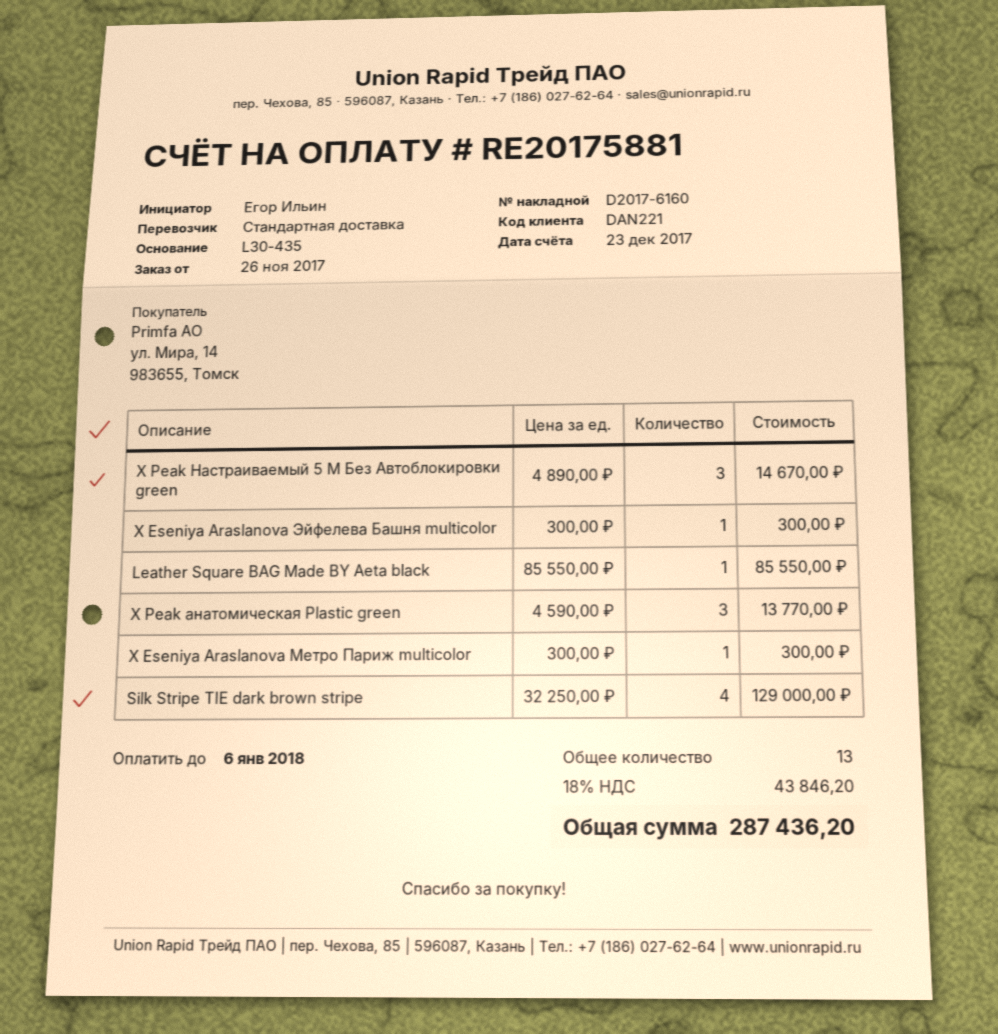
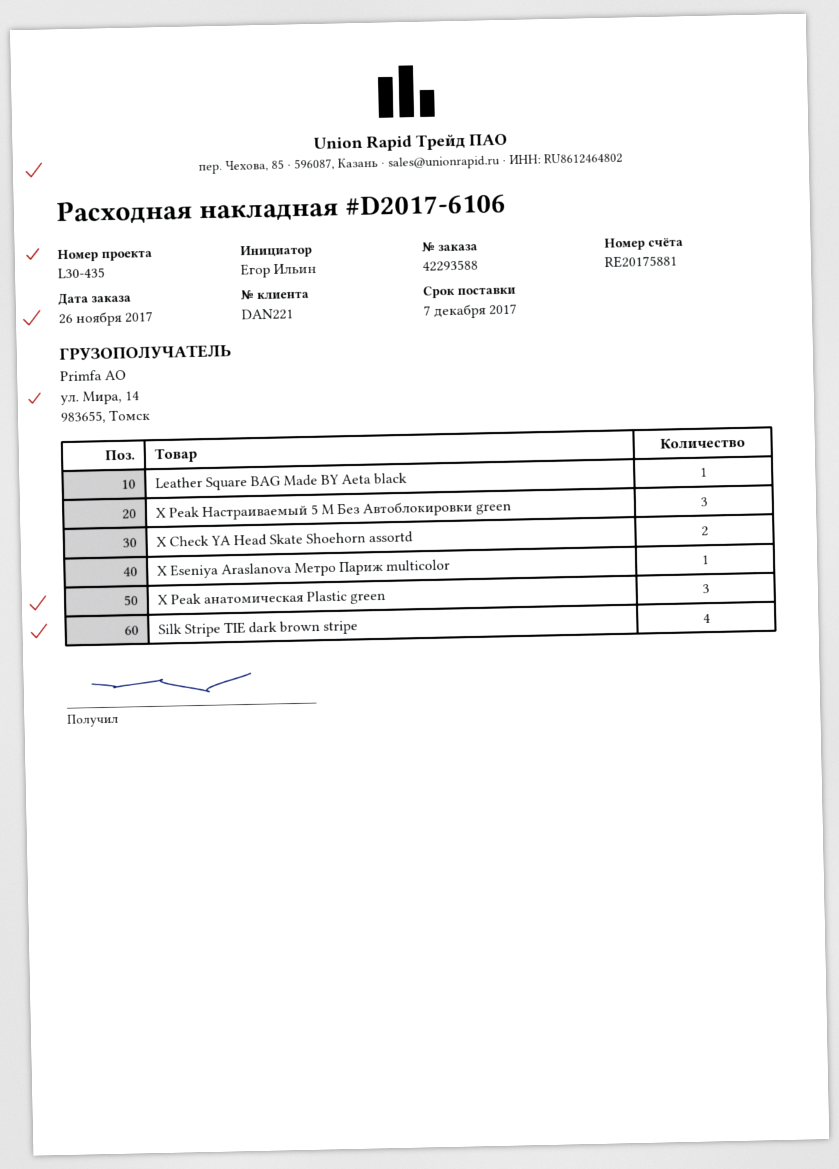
delivery note number: D2017-6160 -> D2017-6106
X Eseniya Araslanova Эйфелева Башня multicolor: 1 -> none
X Check YA Head Skate Shoehorn assortd: none -> 2

